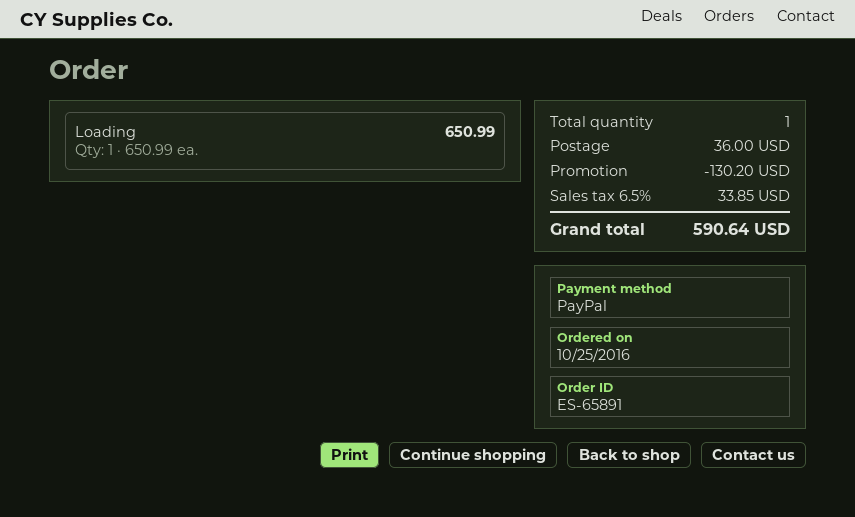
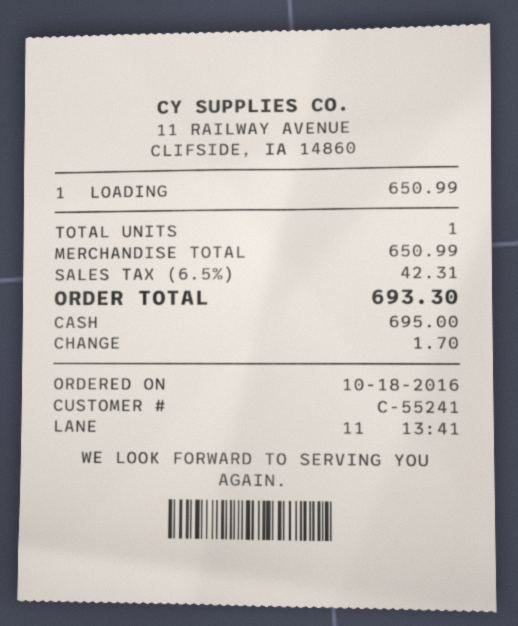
order date: 2016-10-25 -> 2016-10-18
payment method: PayPal -> cash
discount: 130.20 -> none
shipping: 36.00 -> none
tax: 6.5% = 33.85 -> 6.5% = 42.31
total: 590.64 -> 693.30

